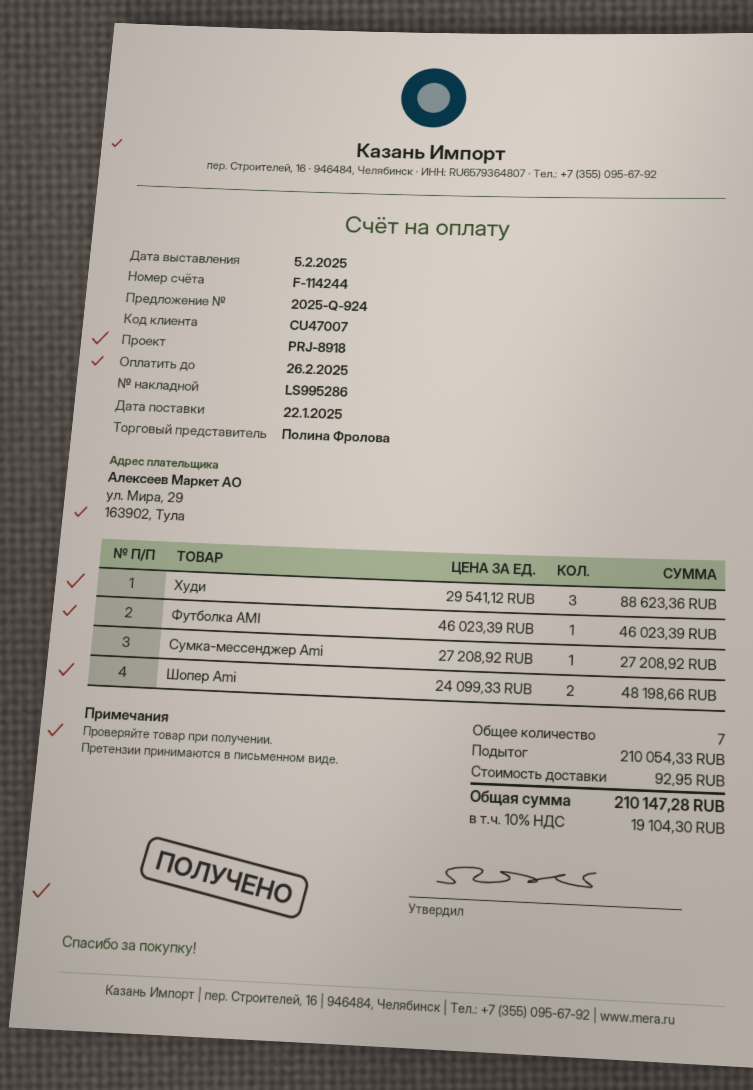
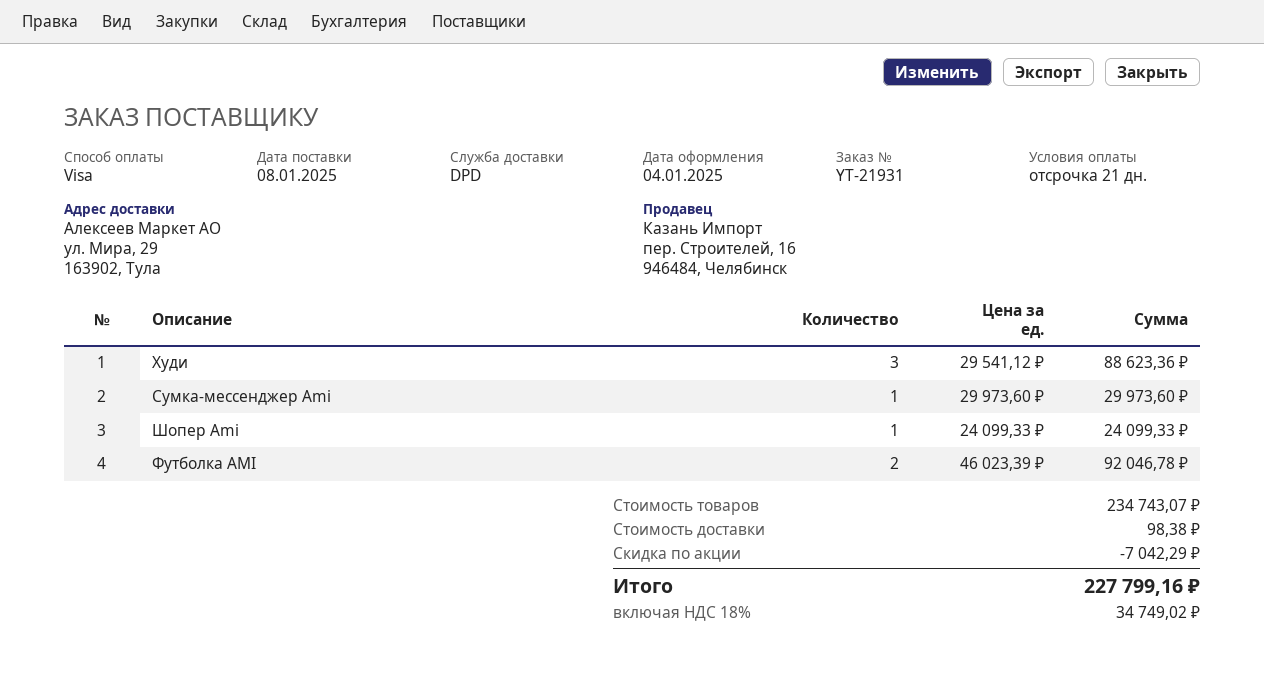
delivery date: 2025-01-22 -> 2025-01-08
Футболка AMI: 1 x 46023.39 = 46023.39 -> 2 x 46023.39 = 92046.78
Сумка-мессенджер Ami: 1 x 27208.92 = 27208.92 -> 1 x 29973.60 = 29973.60
Шопер Ami: 2 x 24099.33 = 48198.66 -> 1 x 24099.33 = 24099.33
subtotal: 210054.33 -> 234743.07
discount: none -> 7042.29
shipping: 92.95 -> 98.38
tax: 10% = 19104.30 -> 18% = 34749.02
total: 210147.28 -> 227799.16

